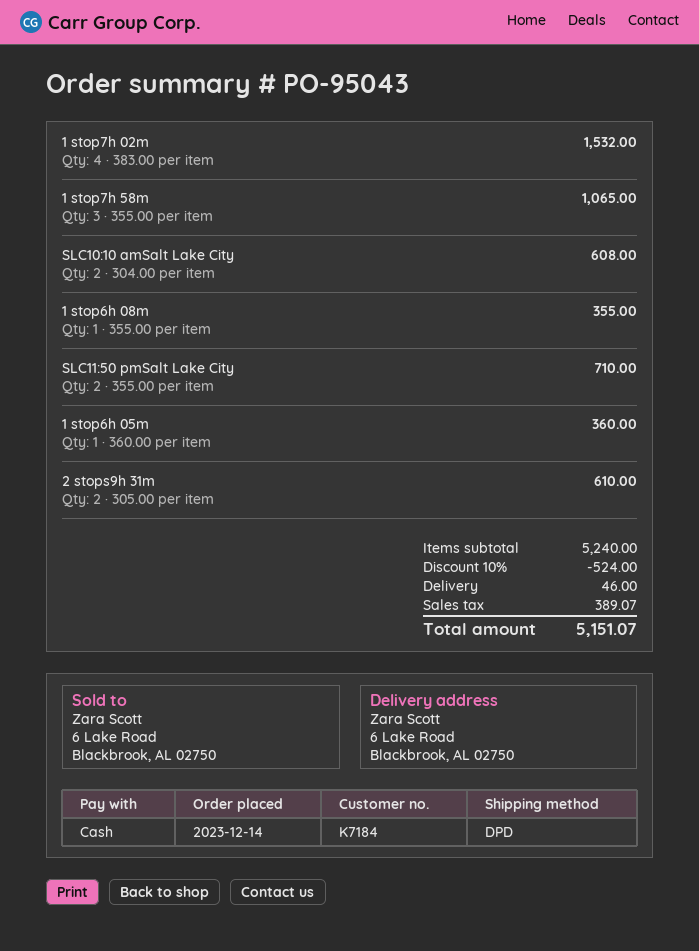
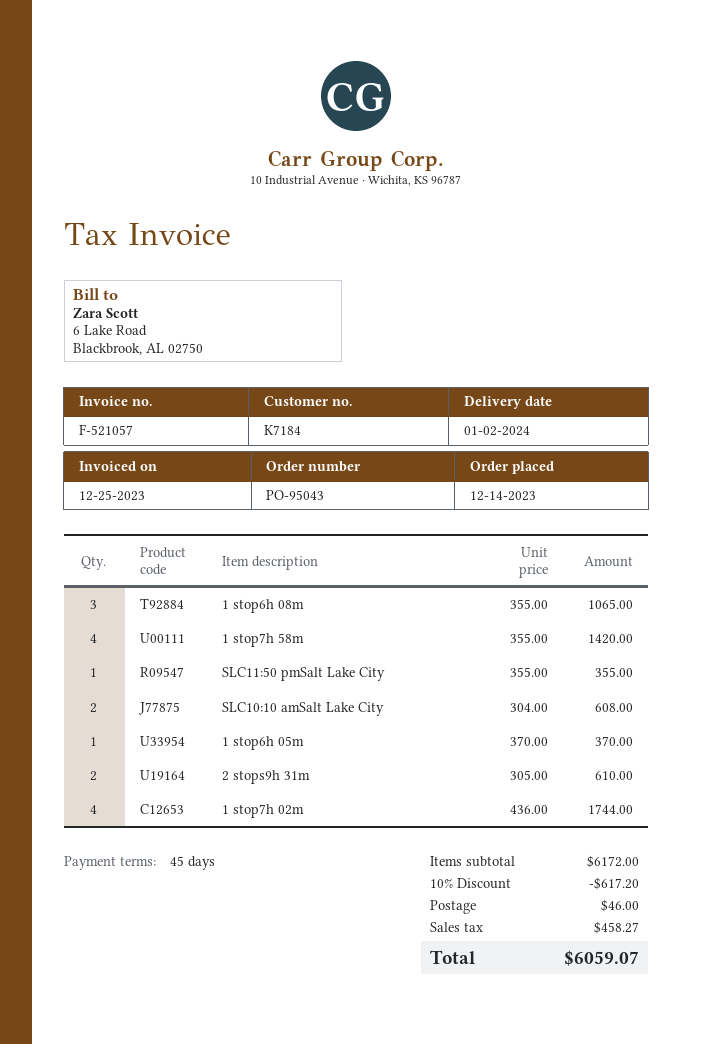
1 stop7h 02m: 4 x 383.00 = 1532.00 -> 4 x 436.00 = 1744.00
1 stop7h 58m: 3 x 355.00 = 1065.00 -> 4 x 355.00 = 1420.00
1 stop6h 08m: 1 x 355.00 = 355.00 -> 3 x 355.00 = 1065.00
SLC11:50 pmSalt Lake City: 2 x 355.00 = 710.00 -> 1 x 355.00 = 355.00
1 stop6h 05m: 1 x 360.00 = 360.00 -> 1 x 370.00 = 370.00
subtotal: 5240.00 -> 6172.00
discount: 10% = 524.00 -> 10% = 617.20
tax: 389.07 -> 458.27
total: 5151.07 -> 6059.07

